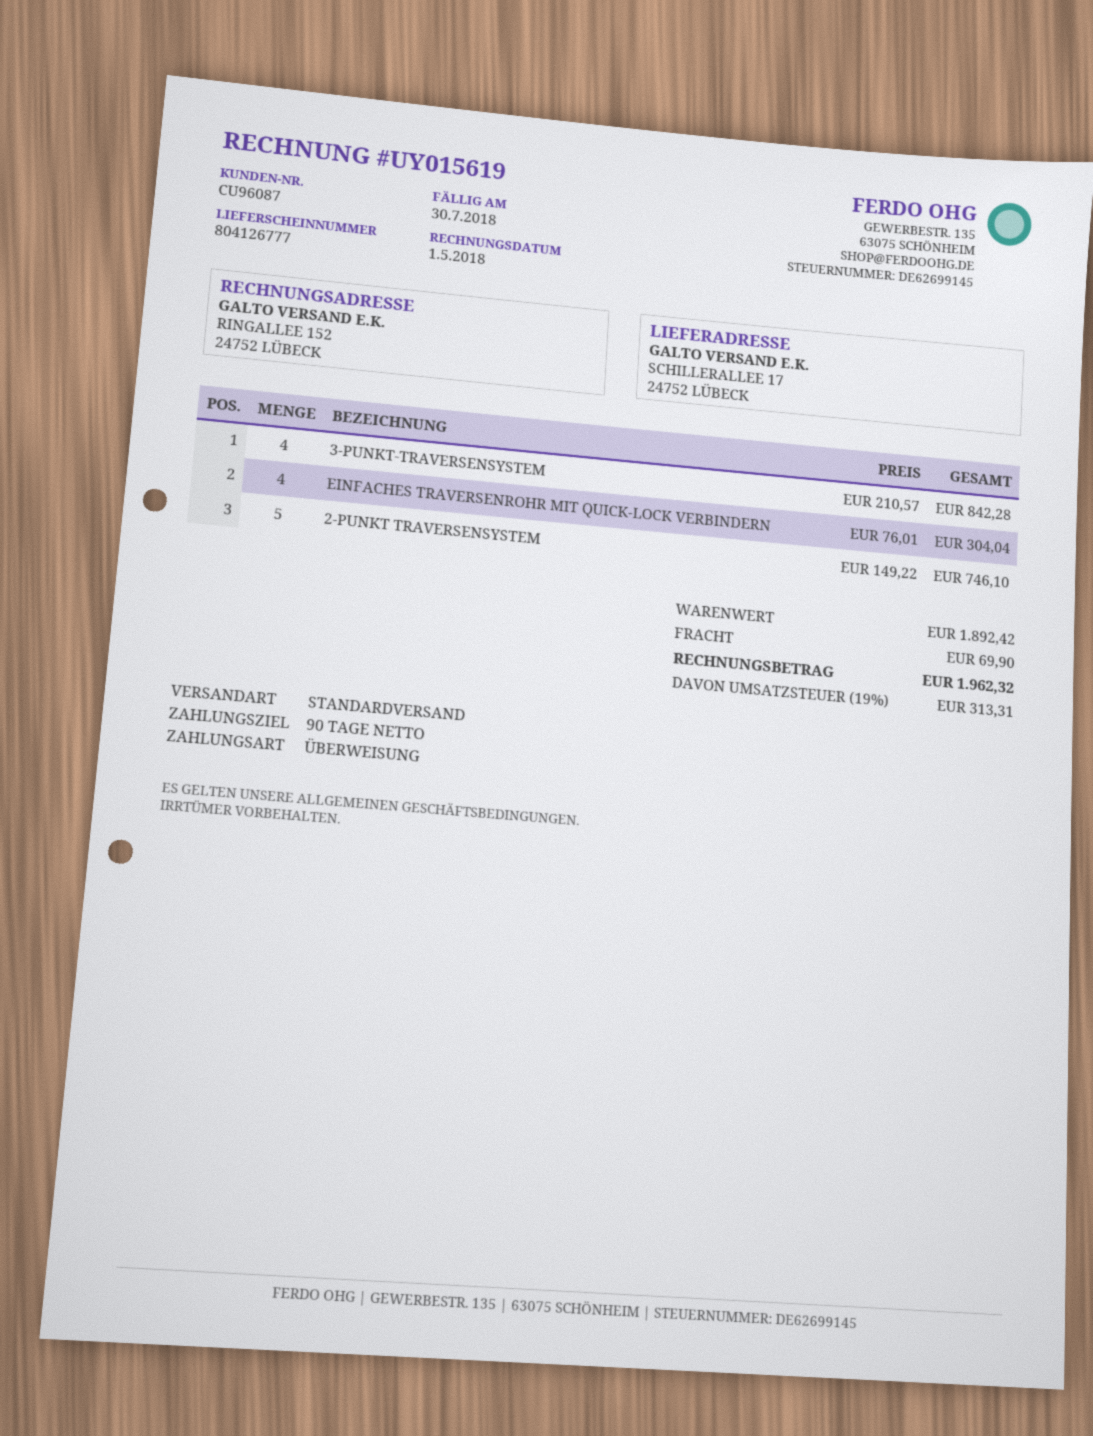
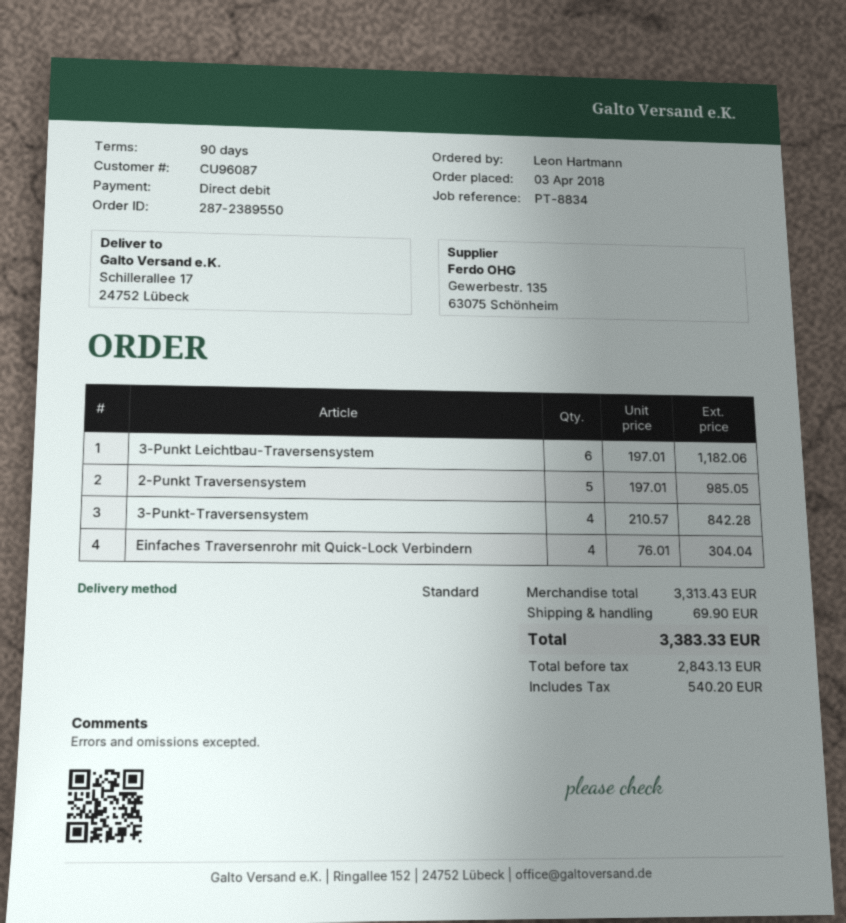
payment method: bank transfer -> direct debit
2-PUNKT TRAVERSENSYSTEM: 5 x 149.22 = 746.10 -> 5 x 197.01 = 985.05
3-Punkt Leichtbau-Traversensystem: none -> 6 x 197.01 = 1182.06
subtotal: 1892.42 -> 3313.43
tax: 313.31 -> 540.20
total: 1962.32 -> 3383.33

